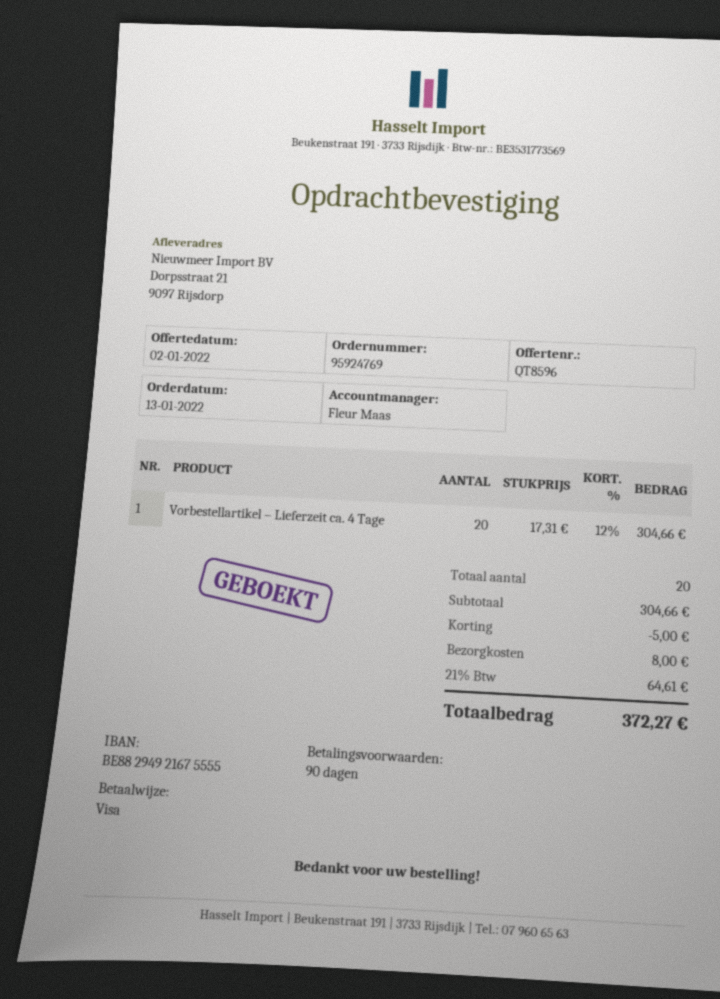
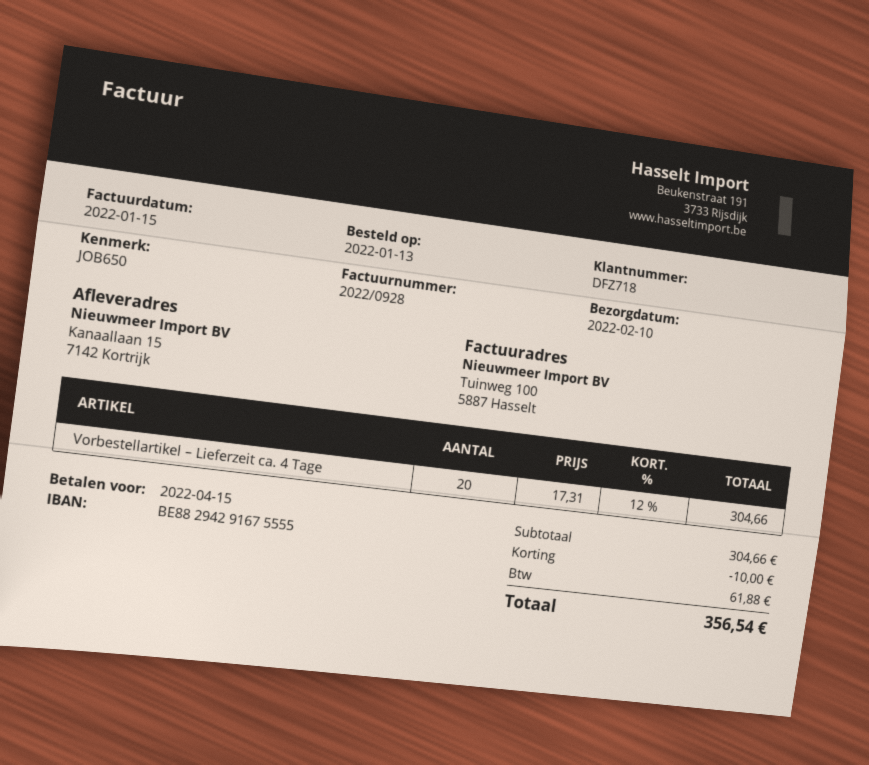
bank account: BE88294921675555 -> BE88294291675555
ship to: Dorpsstraat 21, 9097 Rijsdorp -> Kanaallaan 15, 7142 Kortrijk
discount: 5.00 -> 10.00
shipping: 8.00 -> none
tax: 64.61 -> 61.88
total: 372.27 -> 356.54

